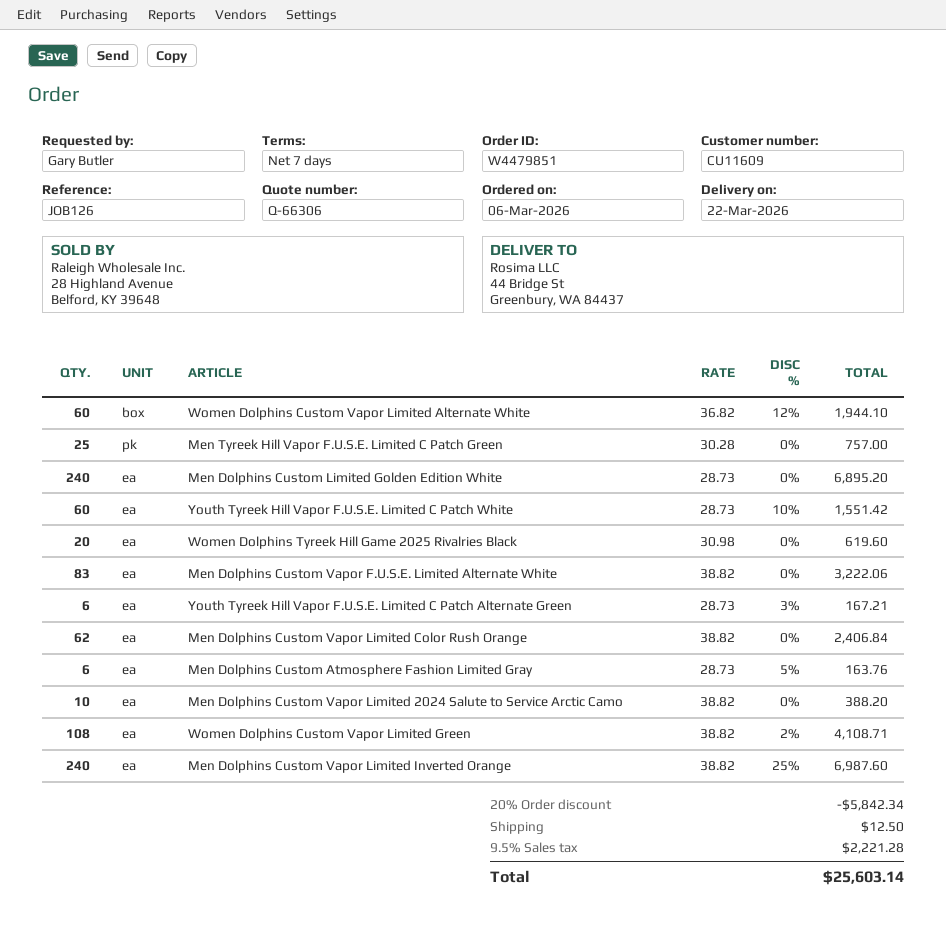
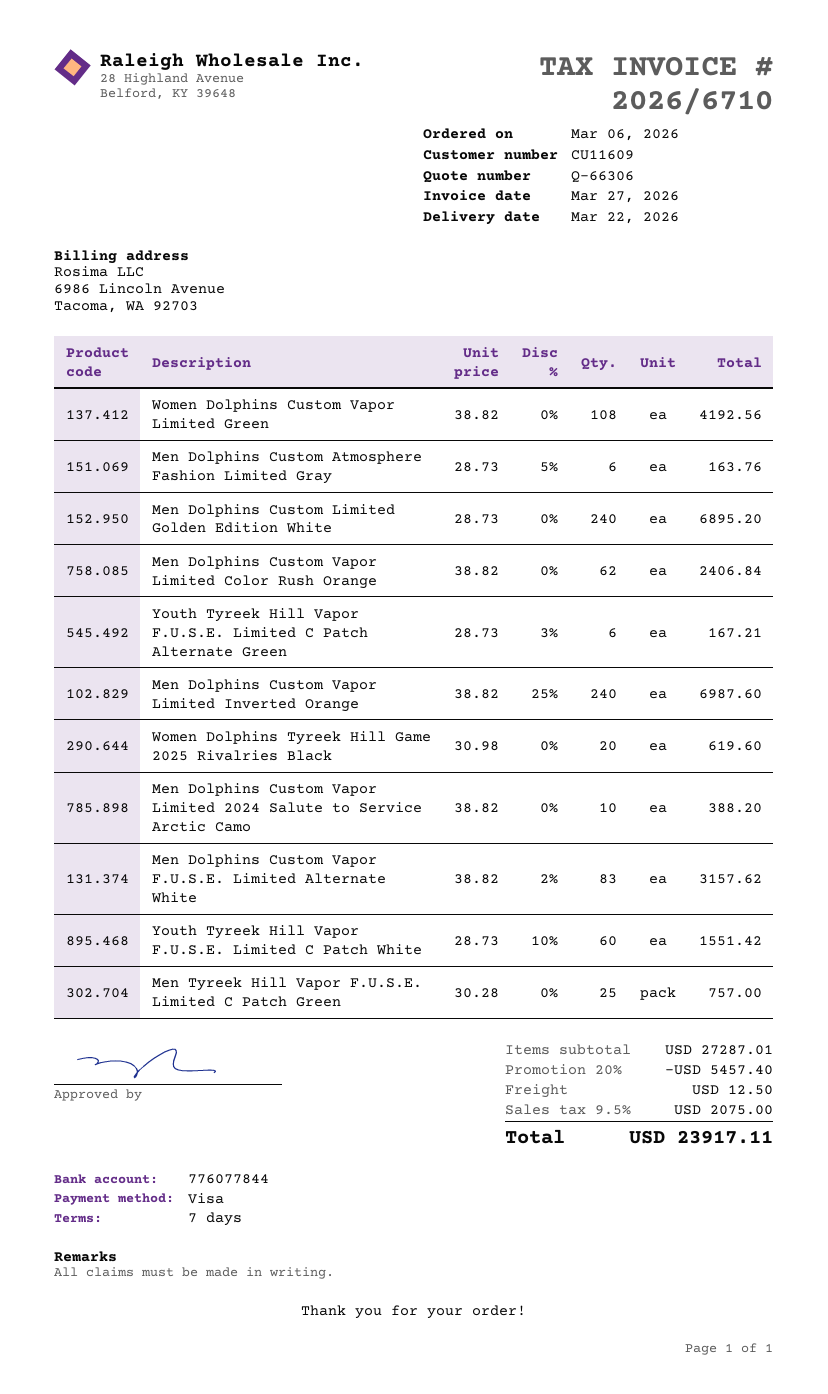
Women Dolphins Custom Vapor Limited Alternate White: 60 x 36.82 - 12% = 1944.10 -> none
Men Dolphins Custom Vapor F.U.S.E. Limited Alternate White: 83 x 38.82 = 3222.06 -> 83 x 38.82 - 2% = 3157.62
Women Dolphins Custom Vapor Limited Green: 108 x 38.82 - 2% = 4108.71 -> 108 x 38.82 = 4192.56
discount: 20% = 5842.34 -> 20% = 5457.40
tax: 9.5% = 2221.28 -> 9.5% = 2075.00
total: 25603.14 -> 23917.11

